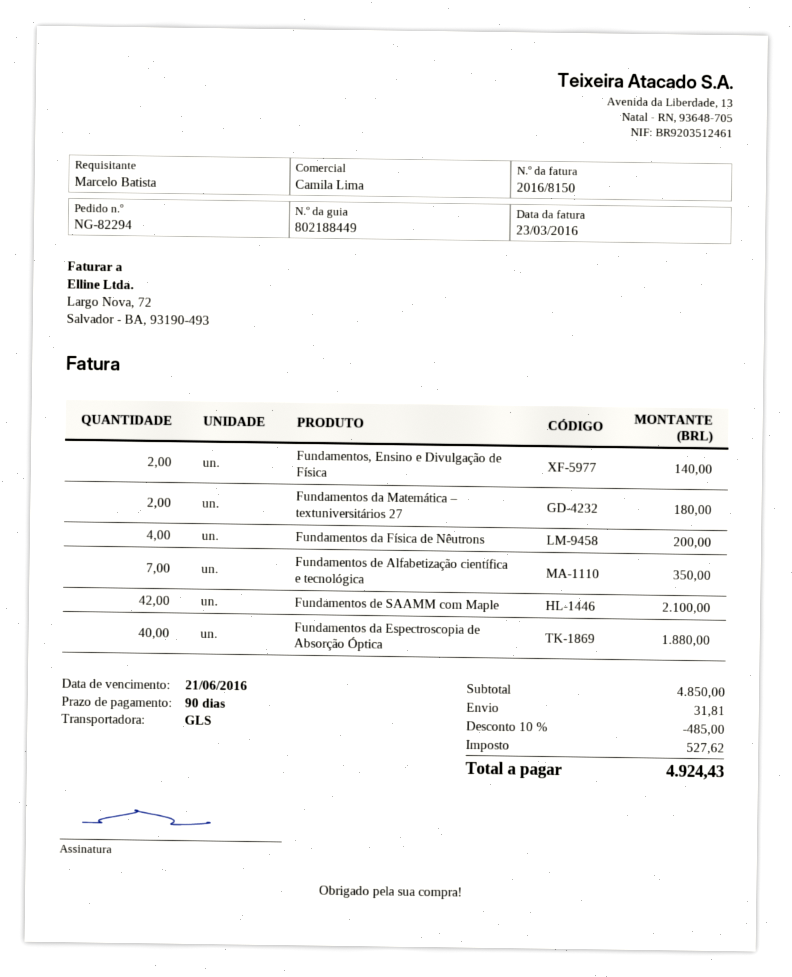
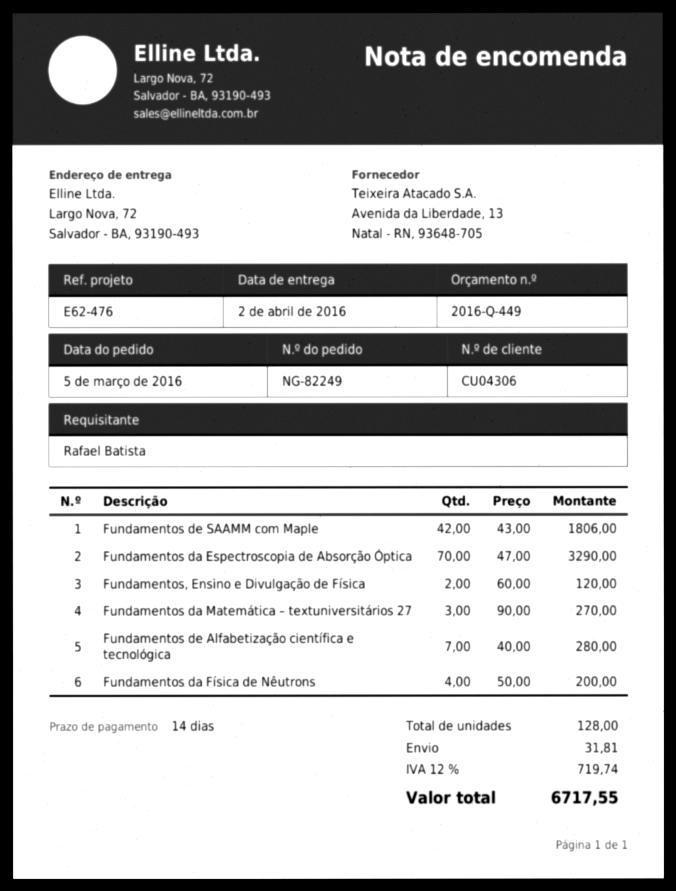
order number: NG-82294 -> NG-82249
payment terms: 90 days -> 14 days
ordered by: Marcelo Batista -> Rafael Batista
Fundamentos, Ensino e Divulgação de Física: 2 for 140.00 -> 2 for 120.00
Fundamentos da Matemática – textuniversitários 27: 2 for 180.00 -> 3 for 270.00
Fundamentos de Alfabetização científica e tecnológica: 7 for 350.00 -> 7 for 280.00
Fundamentos de SAAMM com Maple: 42 for 2100.00 -> 42 for 1806.00
Fundamentos da Espectroscopia de Absorção Óptica: 40 for 1880.00 -> 70 for 3290.00
discount: 10% = 485.00 -> none
tax: 527.62 -> 719.74
total: 4924.43 -> 6717.55

